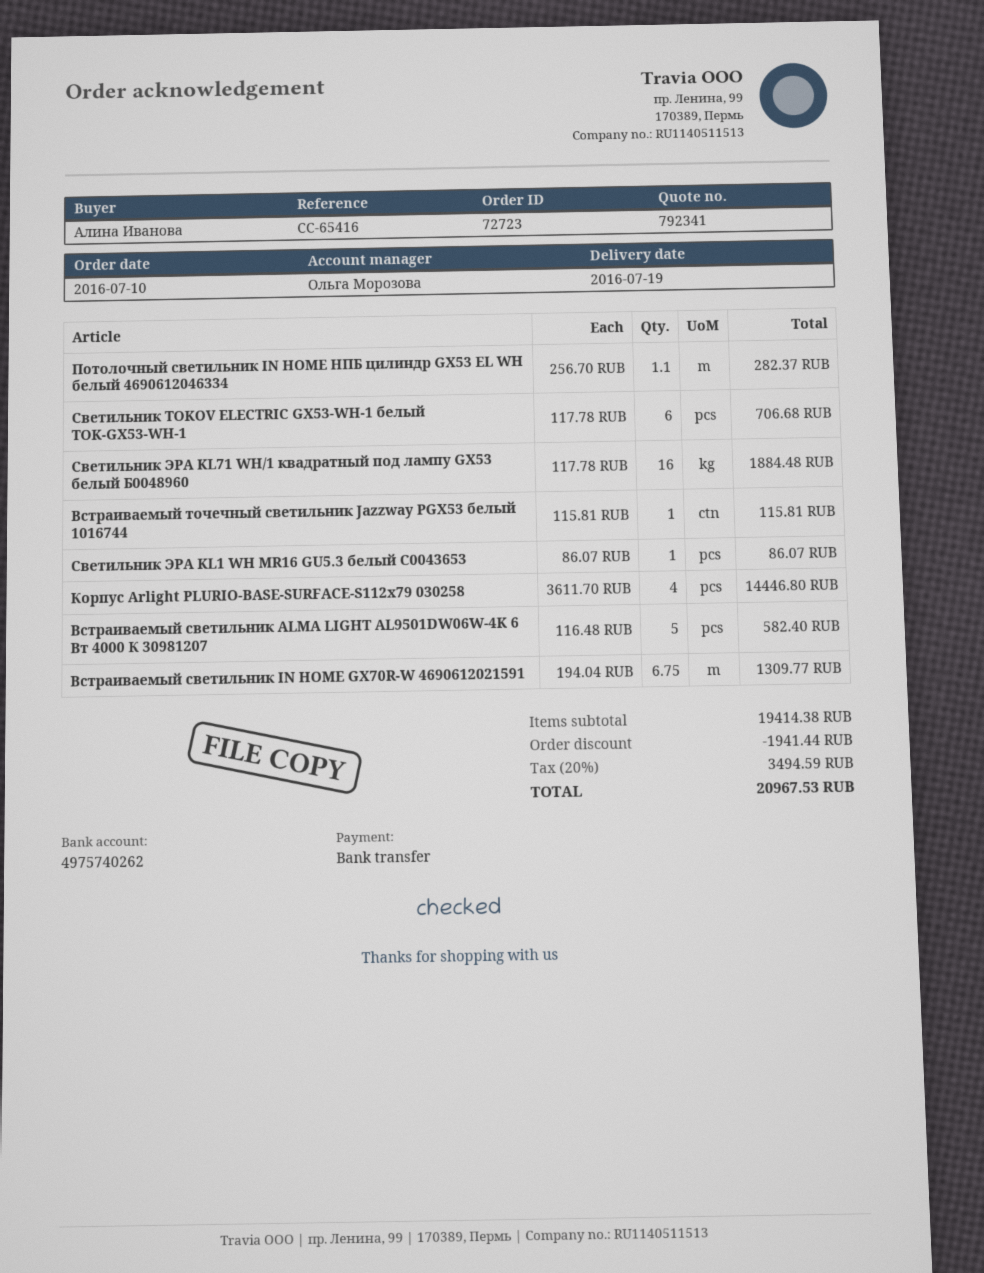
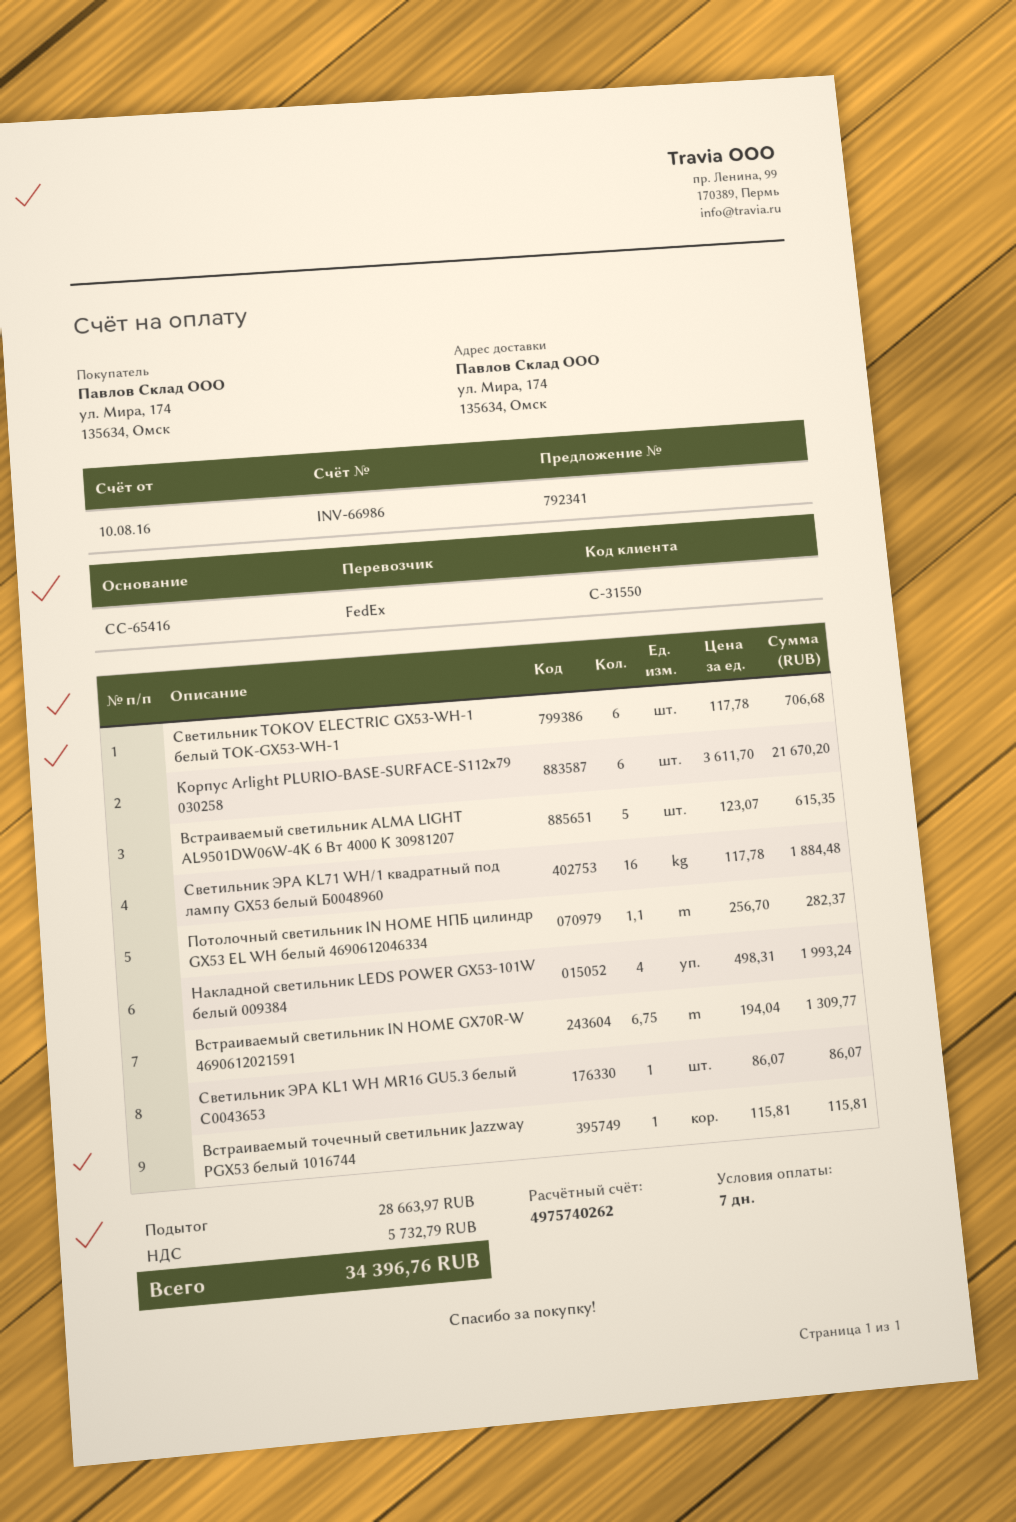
Корпус Arlight PLURIO-BASE-SURFACE-S112x79 030258: 4 x 3611.70 = 14446.80 -> 6 x 3611.70 = 21670.20
Встраиваемый светильник ALMA LIGHT AL9501DW06W-4K 6 Вт 4000 К 30981207: 5 x 116.48 = 582.40 -> 5 x 123.07 = 615.35
Накладной светильник LEDS POWER GX53-101W белый 009384: none -> 4 x 498.31 = 1993.24
subtotal: 19414.38 -> 28663.97
discount: 1941.44 -> none
tax: 3494.59 -> 5732.79
total: 20967.53 -> 34396.76

